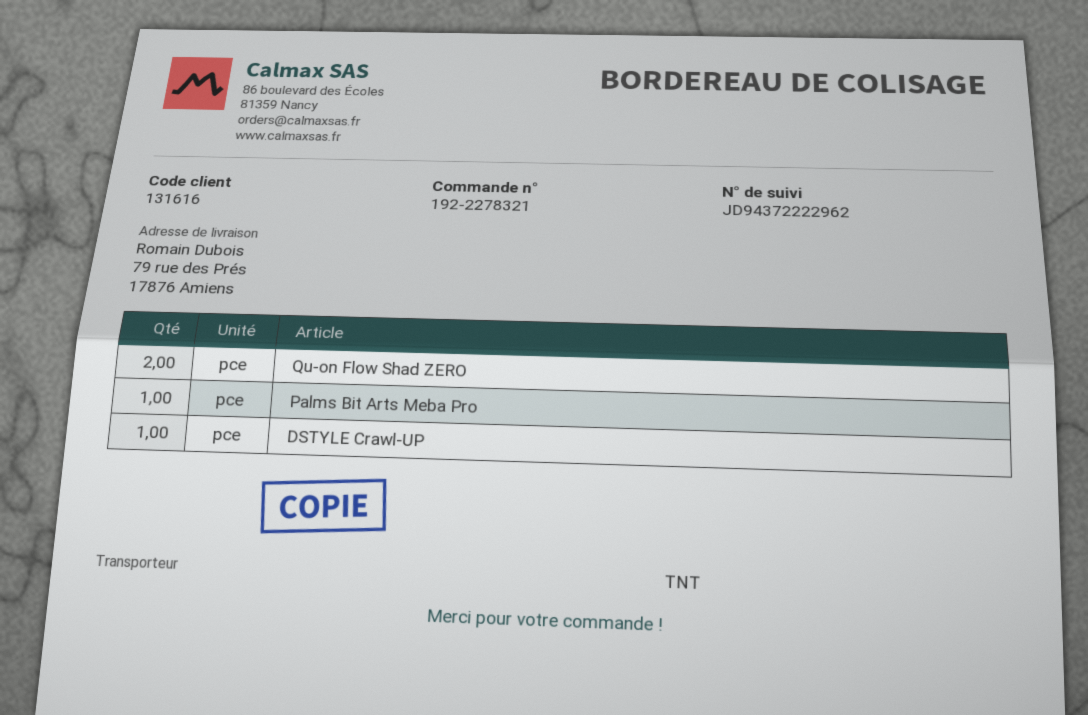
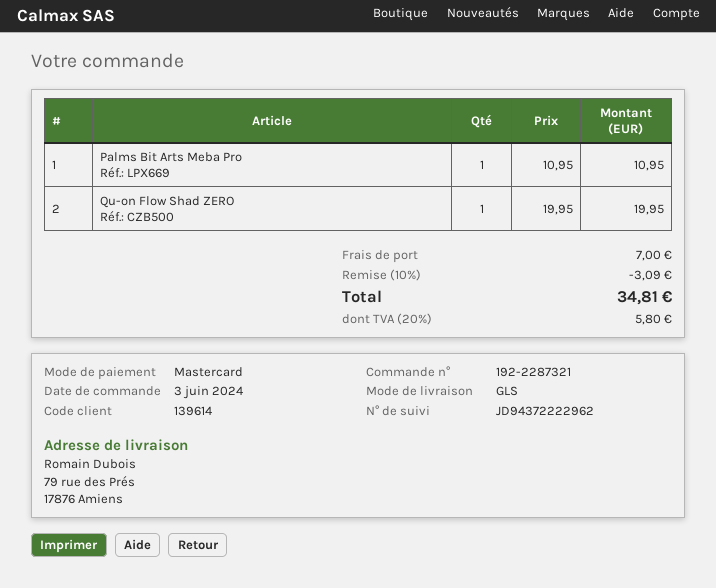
order number: 192-2278321 -> 192-2287321
customer number: 131616 -> 139614
shipping method: TNT -> GLS
Qu-on Flow Shad ZERO: 2 -> 1
DSTYLE Crawl-UP: 1 -> none

